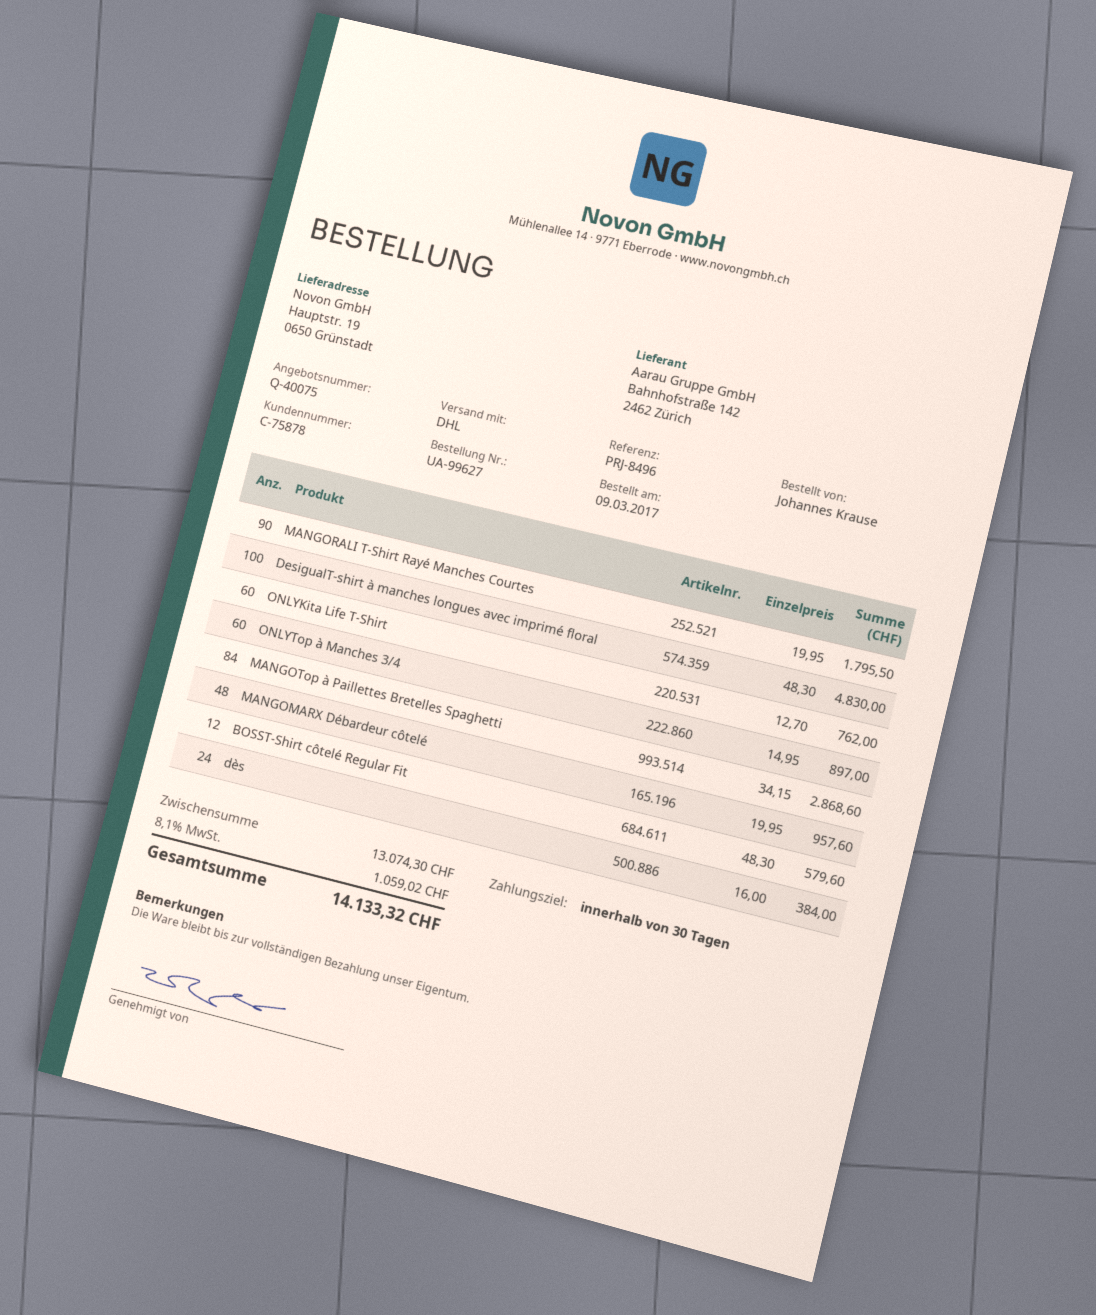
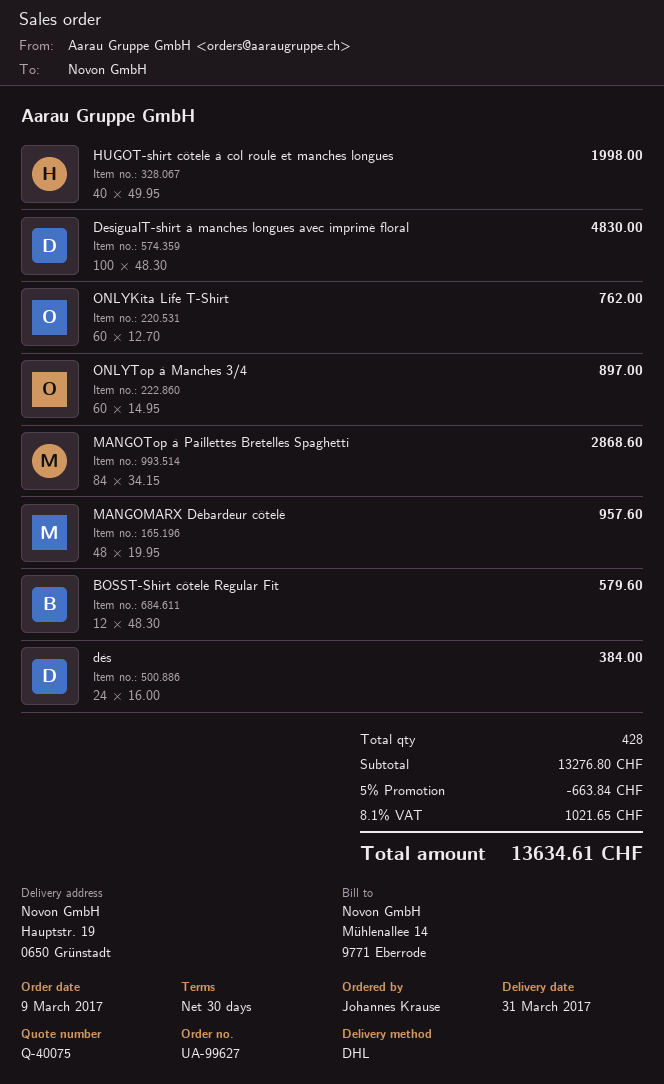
MANGORALI T-Shirt Rayé Manches Courtes: 90 x 19.95 = 1795.50 -> none
HUGOT-shirt côtelé à col roulé et manches longues: none -> 40 x 49.95 = 1998.00
subtotal: 13074.30 -> 13276.80
discount: none -> 5% = 663.84
tax: 8.1% = 1059.02 -> 8.1% = 1021.65
total: 14133.32 -> 13634.61

